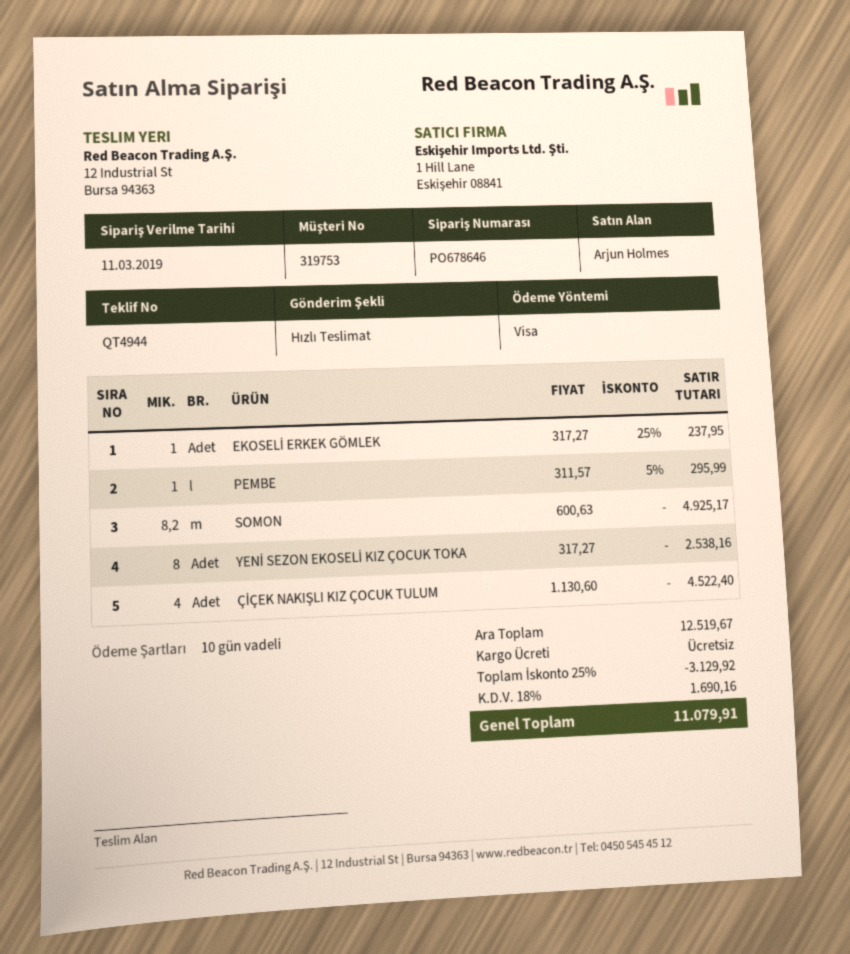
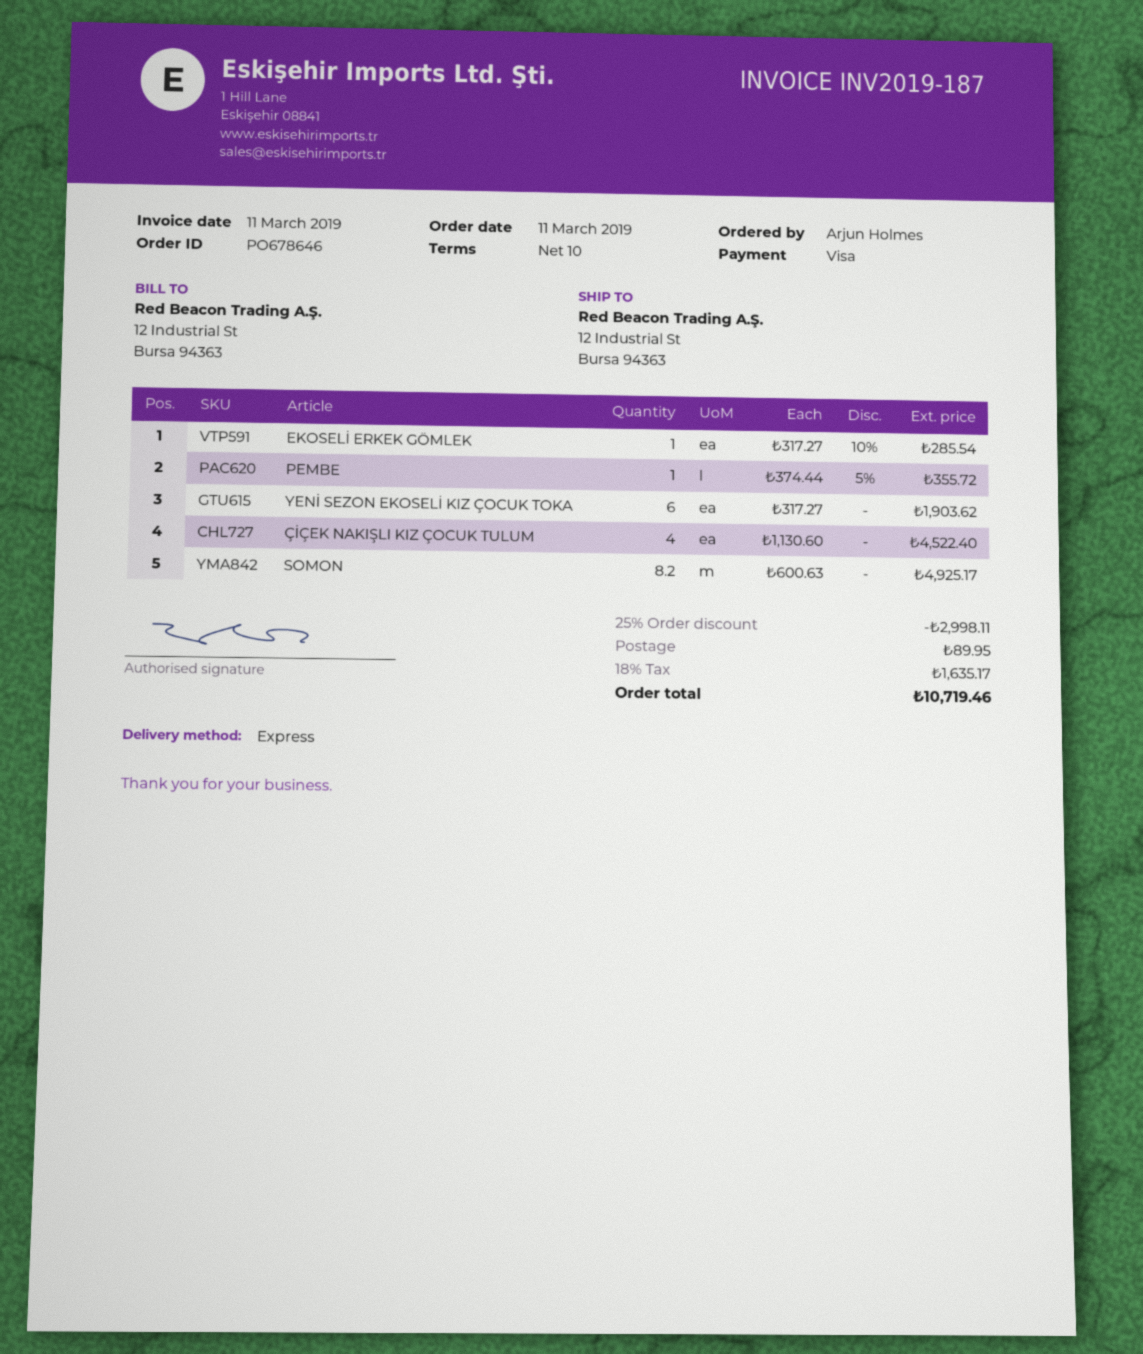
EKOSELİ ERKEK GÖMLEK: 1 x 317.27 - 25% = 237.95 -> 1 x 317.27 - 10% = 285.54
PEMBE: 1 x 311.57 - 5% = 295.99 -> 1 x 374.44 - 5% = 355.72
YENİ SEZON EKOSELİ KIZ ÇOCUK TOKA: 8 x 317.27 = 2538.16 -> 6 x 317.27 = 1903.62
discount: 25% = 3129.92 -> 25% = 2998.11
shipping: 0.00 -> 89.95
tax: 18% = 1690.16 -> 18% = 1635.17
total: 11079.91 -> 10719.46

